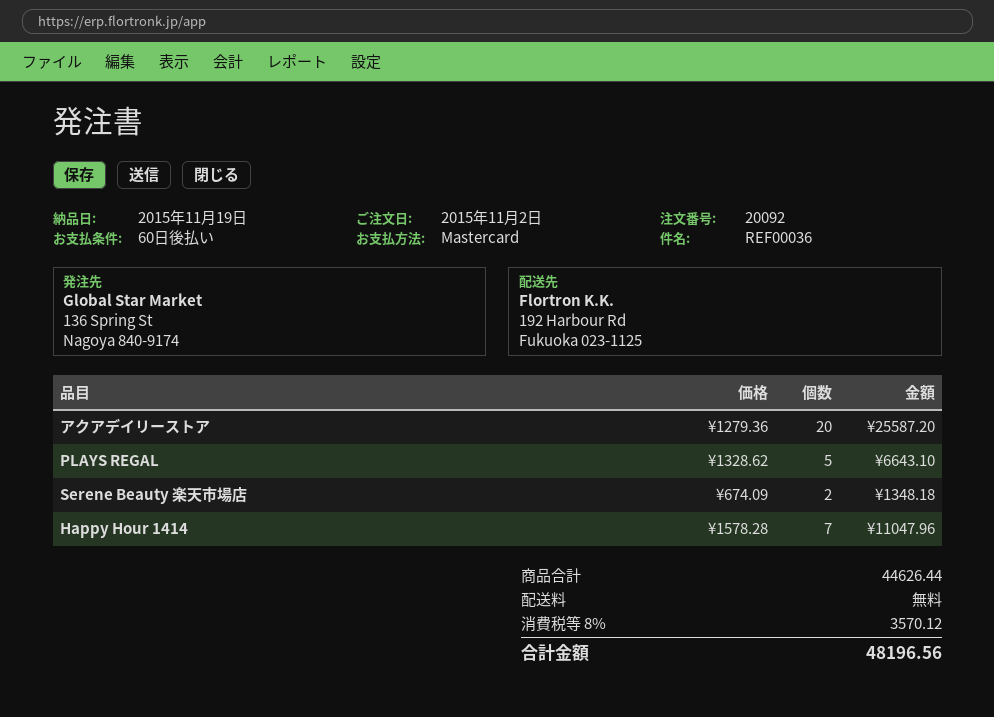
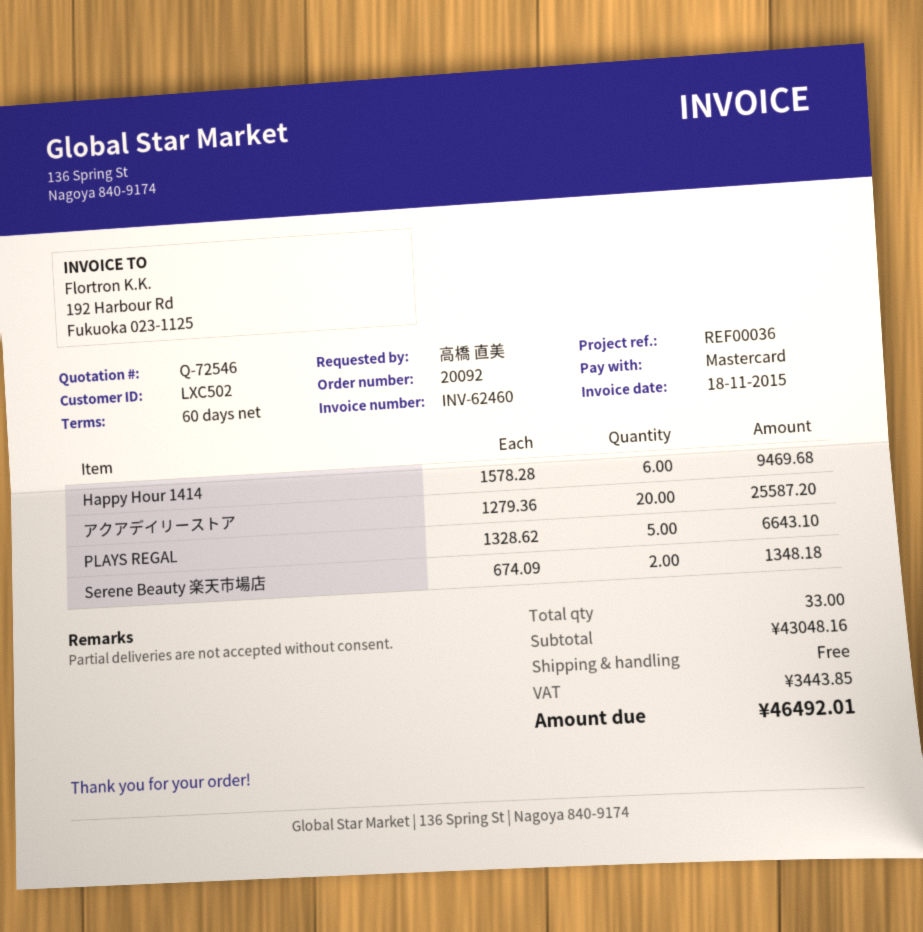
Happy Hour 1414: 7 x 1578.28 = 11047.96 -> 6 x 1578.28 = 9469.68
subtotal: 44626.44 -> 43048.16
tax: 3570.12 -> 3443.85
total: 48196.56 -> 46492.01

